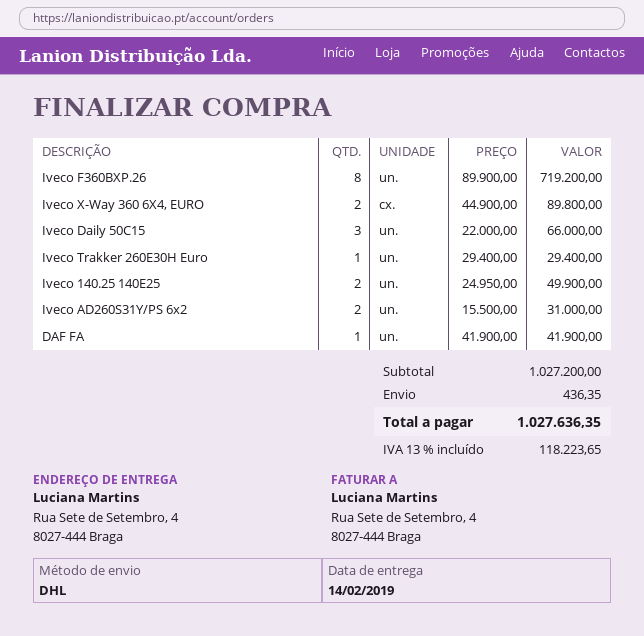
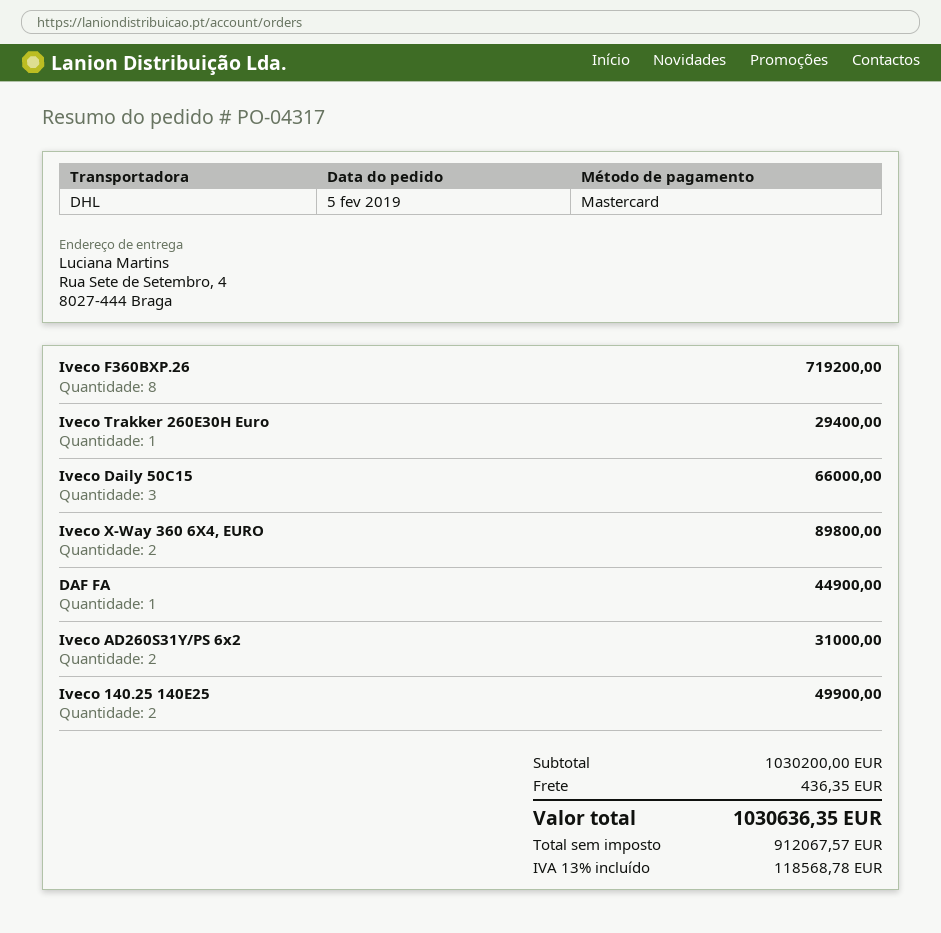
DAF FA: 1 for 41900.00 -> 1 for 44900.00
subtotal: 1027200.00 -> 1030200.00
tax: 13% = 118223.65 -> 13% = 118568.78
total: 1027636.35 -> 1030636.35

